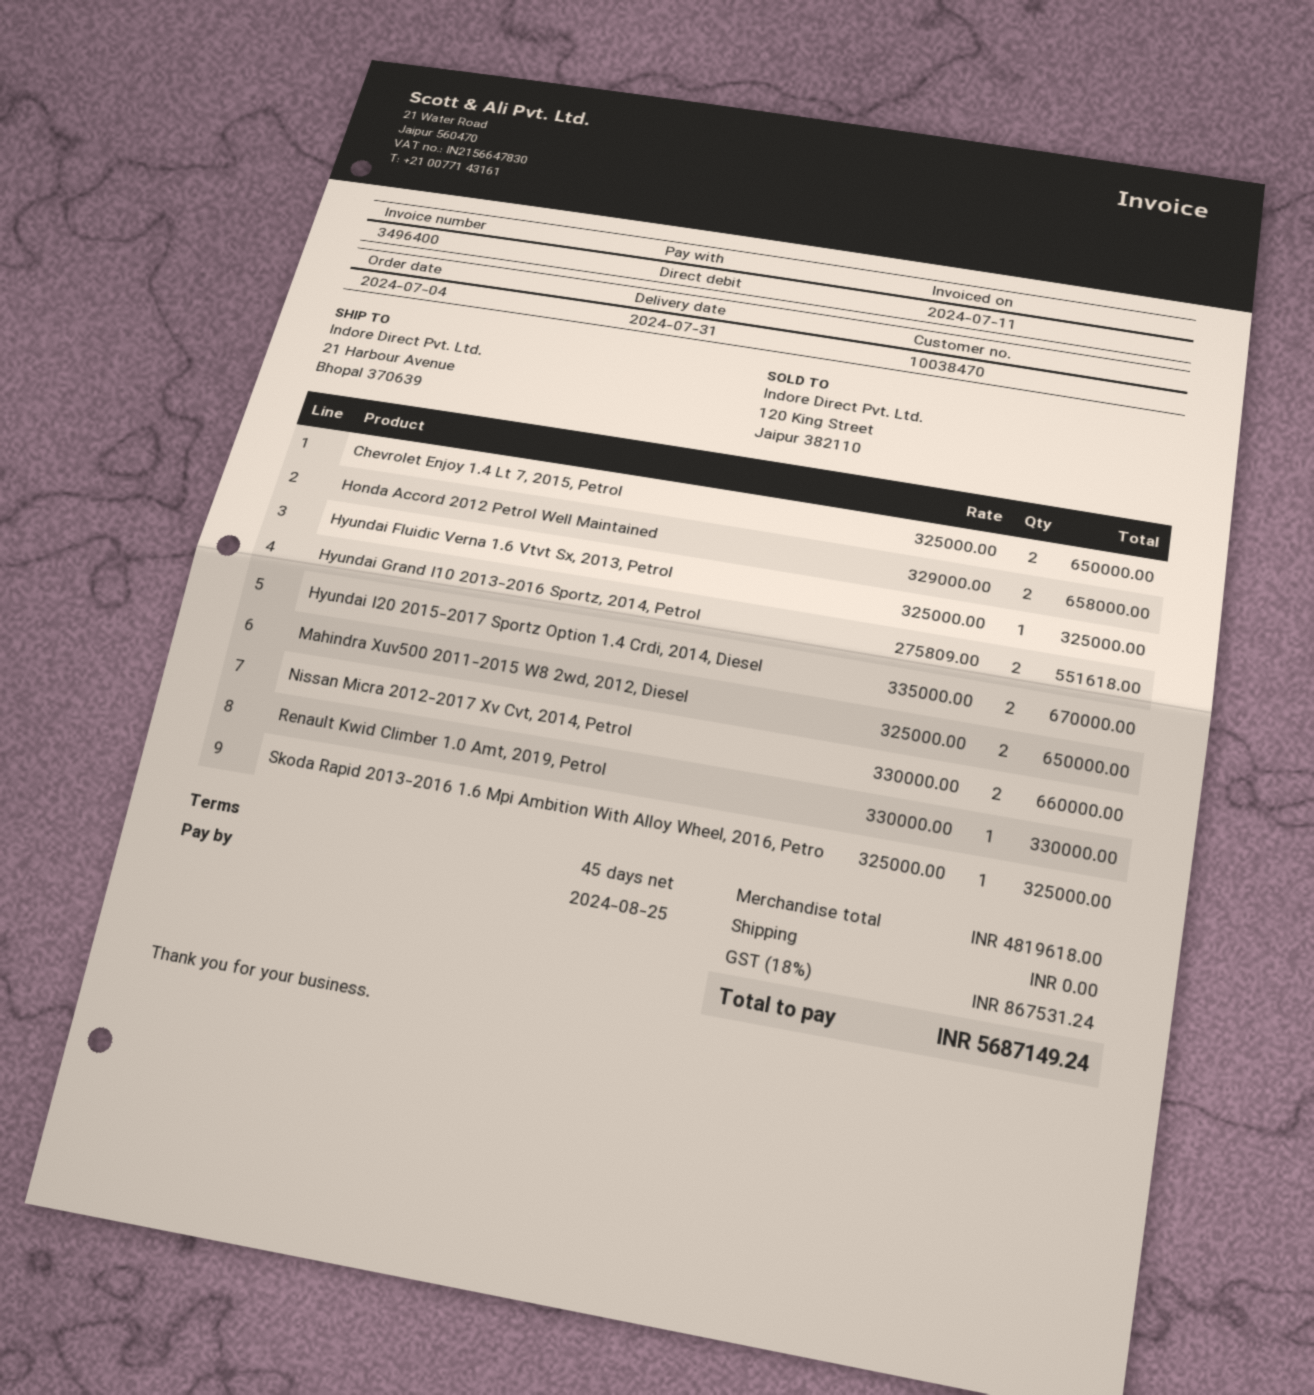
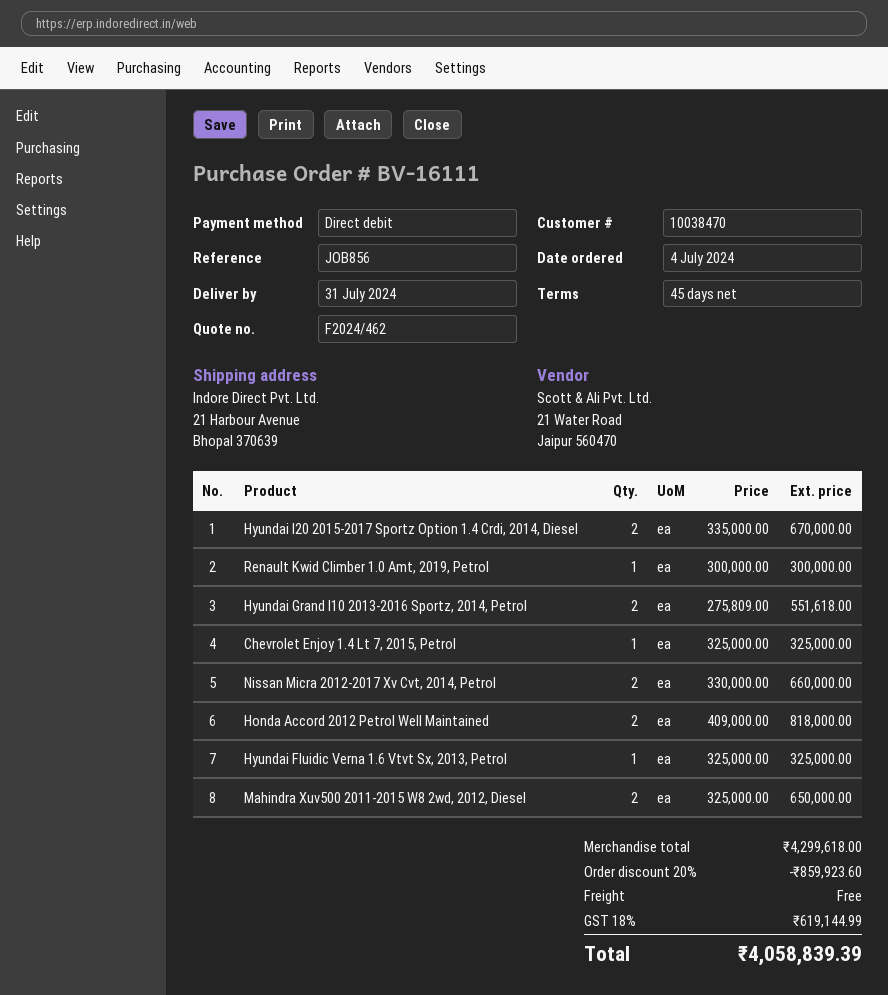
Chevrolet Enjoy 1.4 Lt 7, 2015, Petrol: 2 x 325000.00 = 650000.00 -> 1 x 325000.00 = 325000.00
Honda Accord 2012 Petrol Well Maintained: 2 x 329000.00 = 658000.00 -> 2 x 409000.00 = 818000.00
Renault Kwid Climber 1.0 Amt, 2019, Petrol: 1 x 330000.00 = 330000.00 -> 1 x 300000.00 = 300000.00
Skoda Rapid 2013-2016 1.6 Mpi Ambition With Alloy Wheel, 2016, Petro: 1 x 325000.00 = 325000.00 -> none
subtotal: 4819618.00 -> 4299618.00
discount: none -> 20% = 859923.60
tax: 18% = 867531.24 -> 18% = 619144.99
total: 5687149.24 -> 4058839.39

